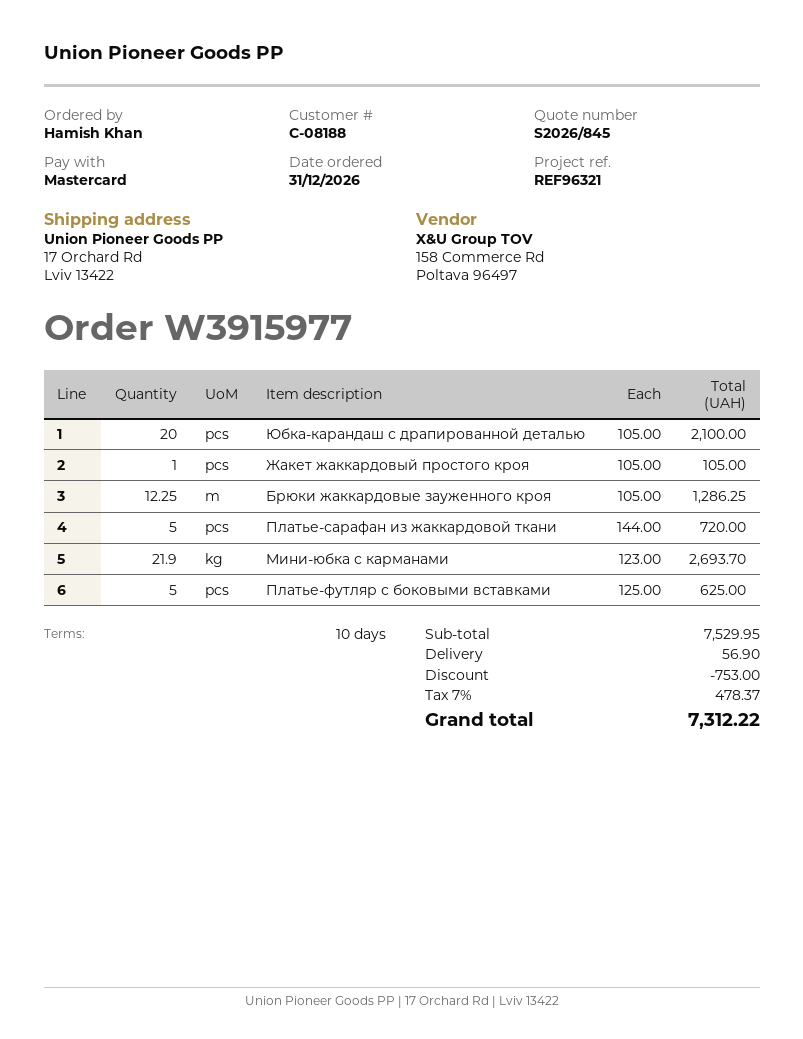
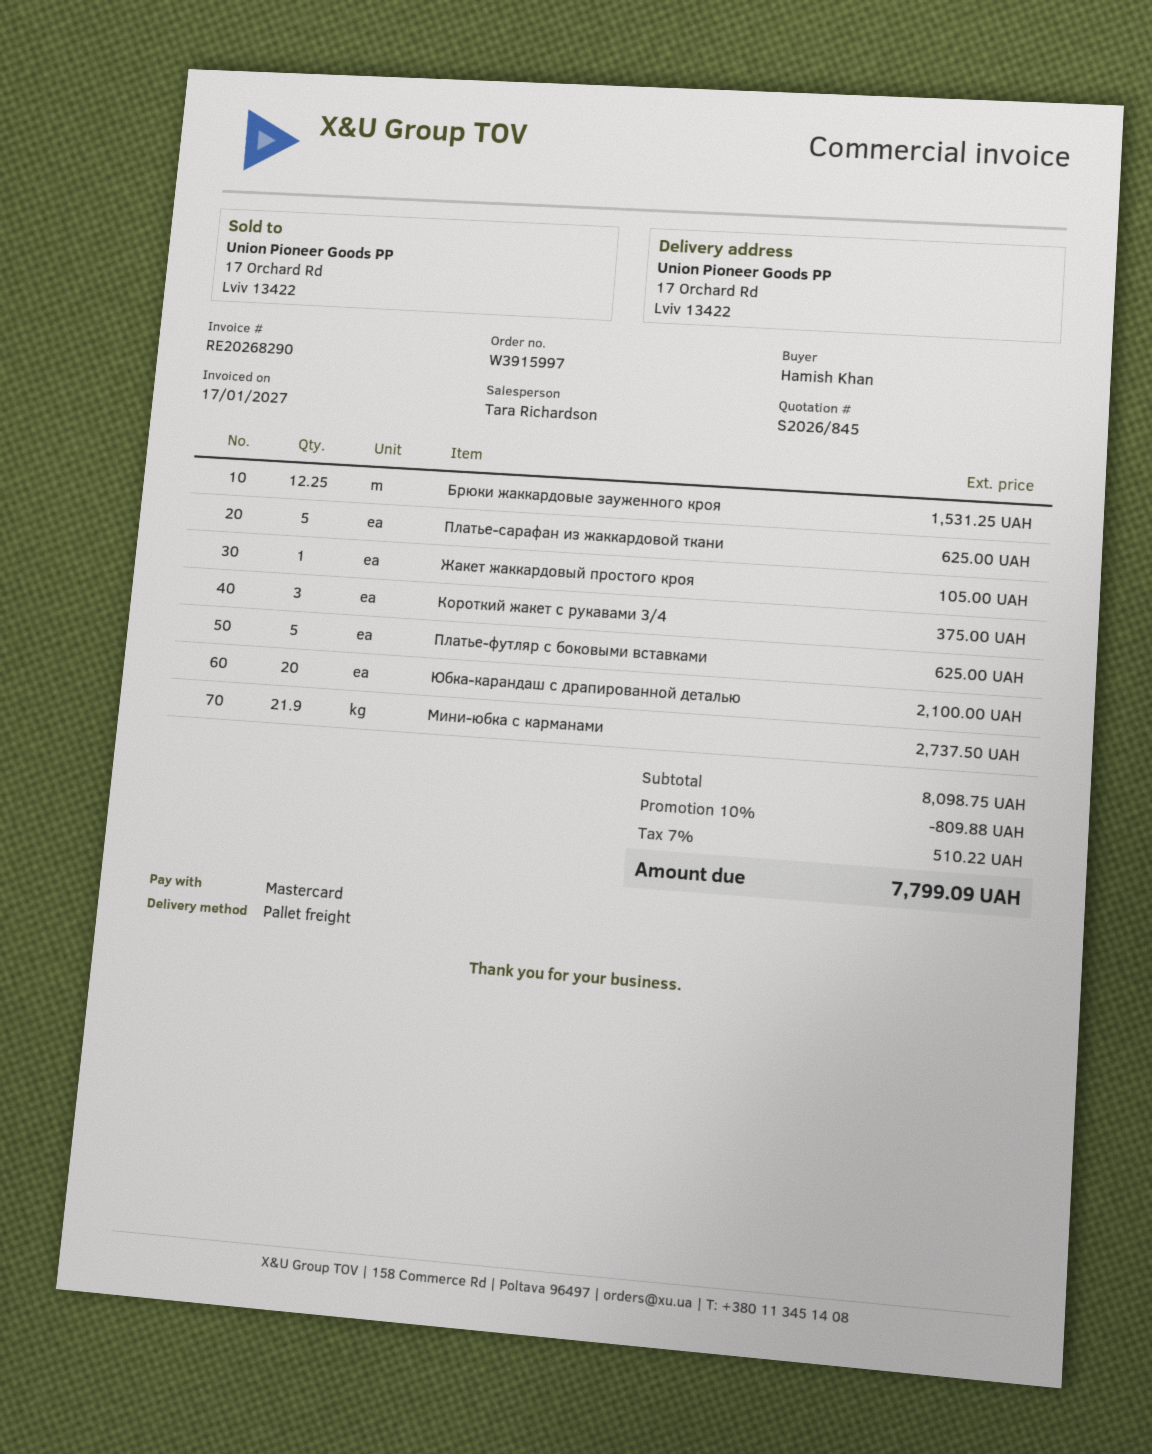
order number: W3915977 -> W3915997
Брюки жаккардовые зауженного кроя: 12.25 for 1286.25 -> 12.25 for 1531.25
Платье-сарафан из жаккардовой ткани: 5 for 720.00 -> 5 for 625.00
Мини-юбка с карманами: 21.9 for 2693.70 -> 21.9 for 2737.50
Короткий жакет с рукавами 3/4: none -> 3 for 375.00
subtotal: 7529.95 -> 8098.75
discount: 753.00 -> 809.88
shipping: 56.90 -> none
tax: 7% = 478.37 -> 7% = 510.22
total: 7312.22 -> 7799.09

